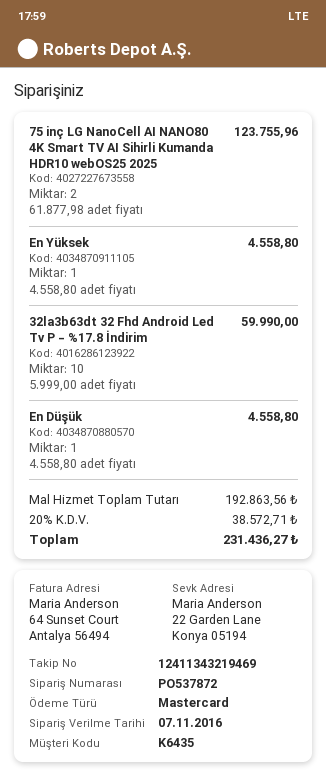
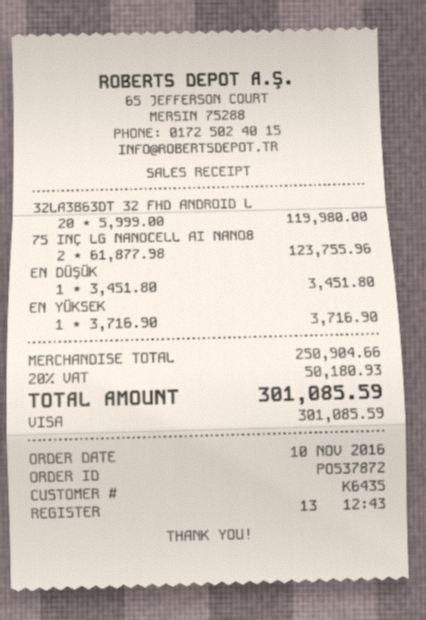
order date: 2016-11-07 -> 2016-11-10
payment method: Mastercard -> Visa
En Yüksek: 1 x 4558.80 = 4558.80 -> 1 x 3716.90 = 3716.90
32la3b63dt 32 Fhd Android Led Tv P - %17.8 İndirim: 10 x 5999.00 = 59990.00 -> 20 x 5999.00 = 119980.00
En Düşük: 1 x 4558.80 = 4558.80 -> 1 x 3451.80 = 3451.80
subtotal: 192863.56 -> 250904.66
tax: 20% = 38572.71 -> 20% = 50180.93
total: 231436.27 -> 301085.59

